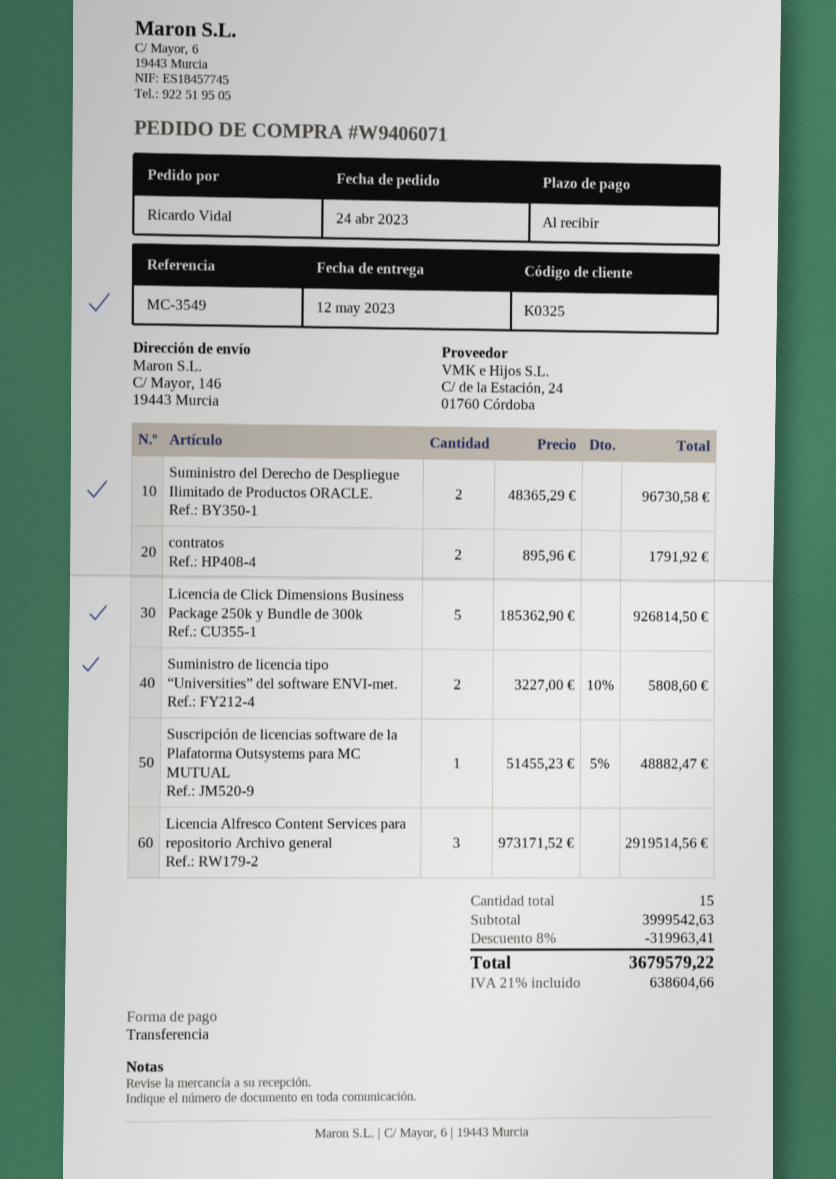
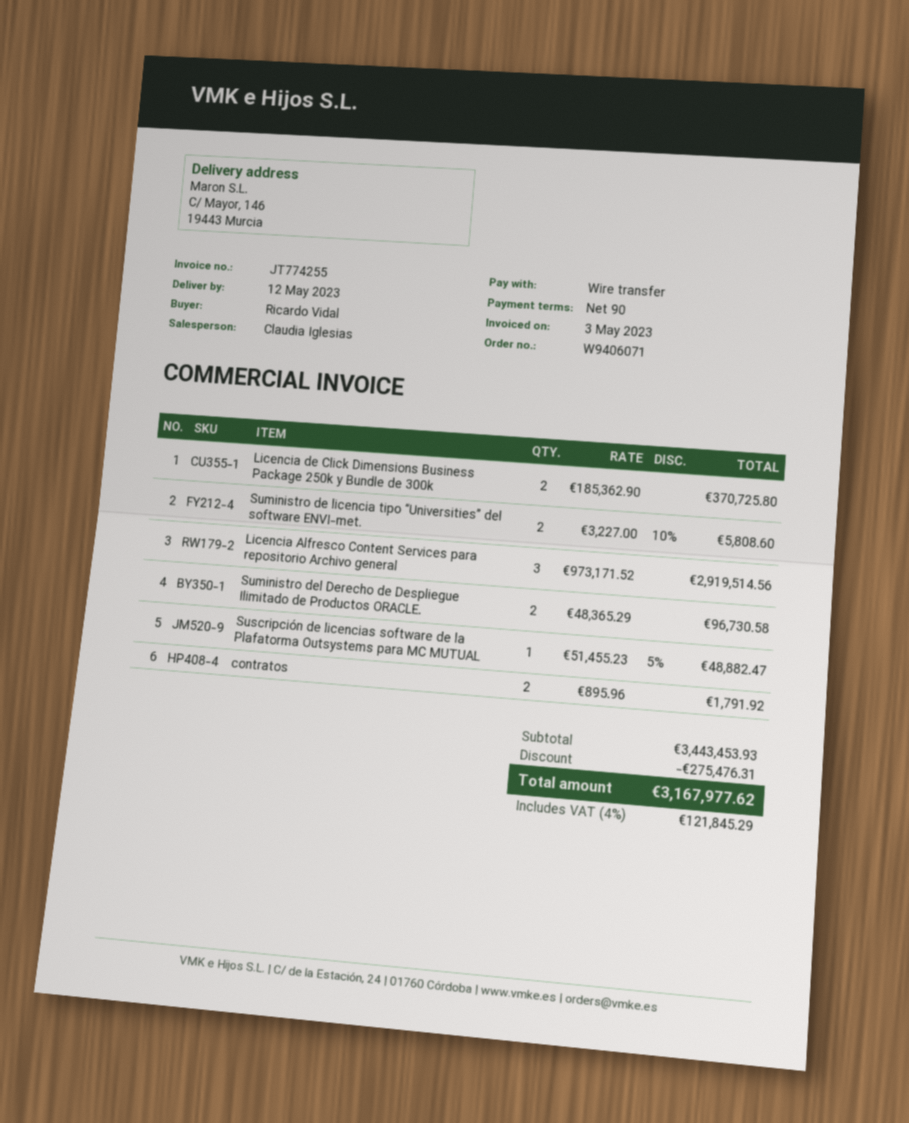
payment terms: on receipt -> 90 days
Licencia de Click Dimensions Business Package 250k y Bundle de 300k: 5 x 185362.90 = 926814.50 -> 2 x 185362.90 = 370725.80
subtotal: 3999542.63 -> 3443453.93
discount: 319963.41 -> 275476.31
tax: 21% = 638604.66 -> 4% = 121845.29
total: 3679579.22 -> 3167977.62

